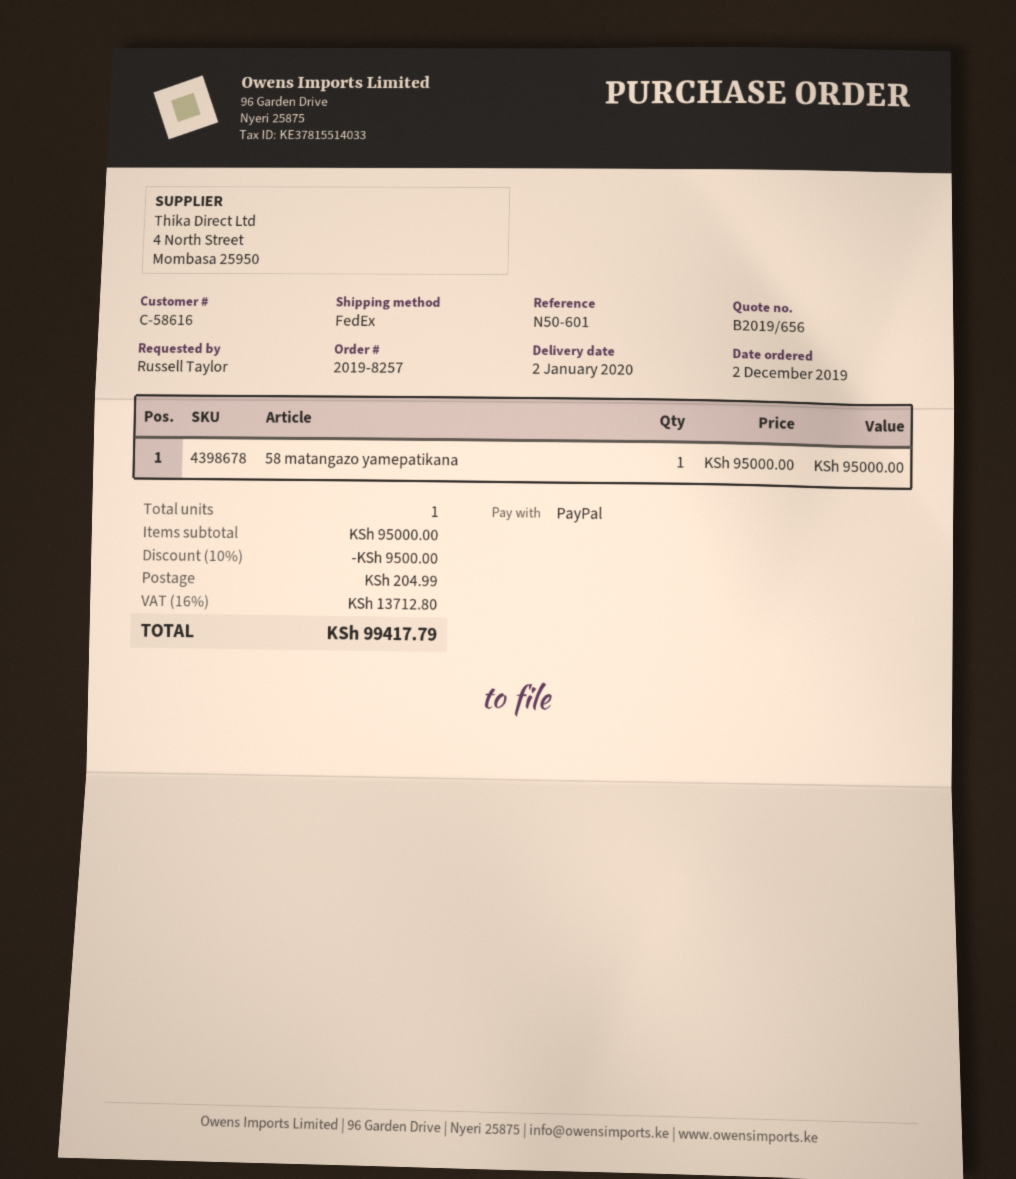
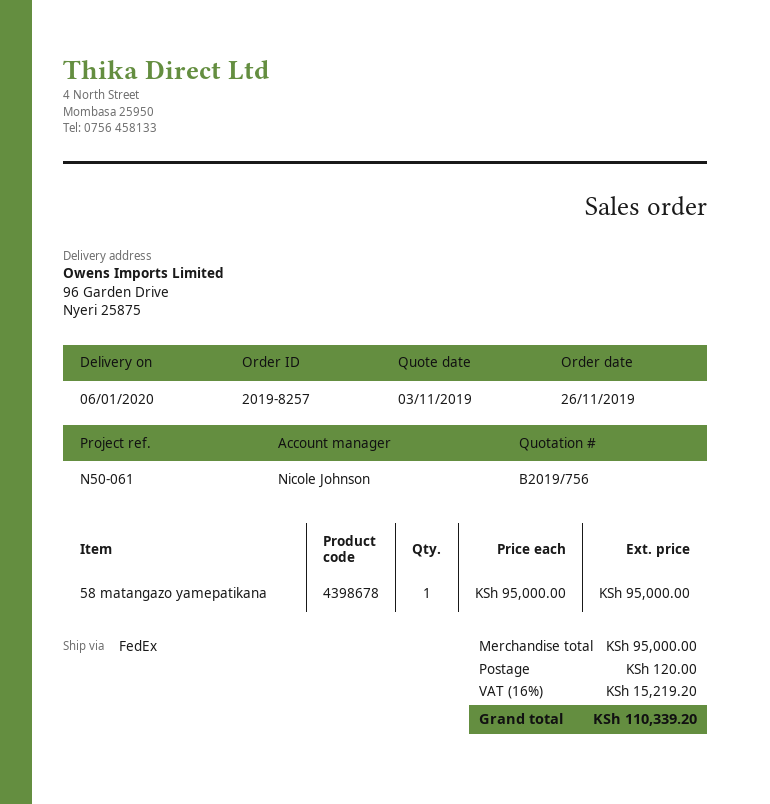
quote number: B2019/656 -> B2019/756
order date: 2019-12-02 -> 2019-11-26
delivery date: 2020-01-02 -> 2020-01-06
reference: N50-601 -> N50-061
discount: 10% = 9500.00 -> none
shipping: 204.99 -> 120.00
tax: 16% = 13712.80 -> 16% = 15219.20
total: 99417.79 -> 110339.20

